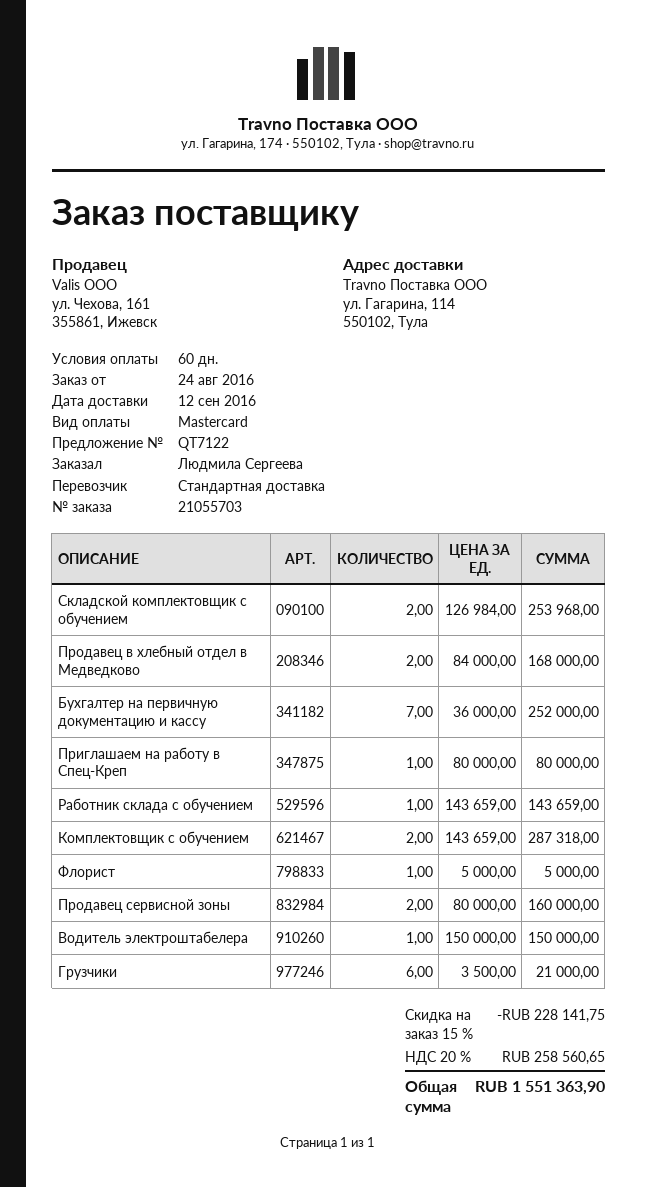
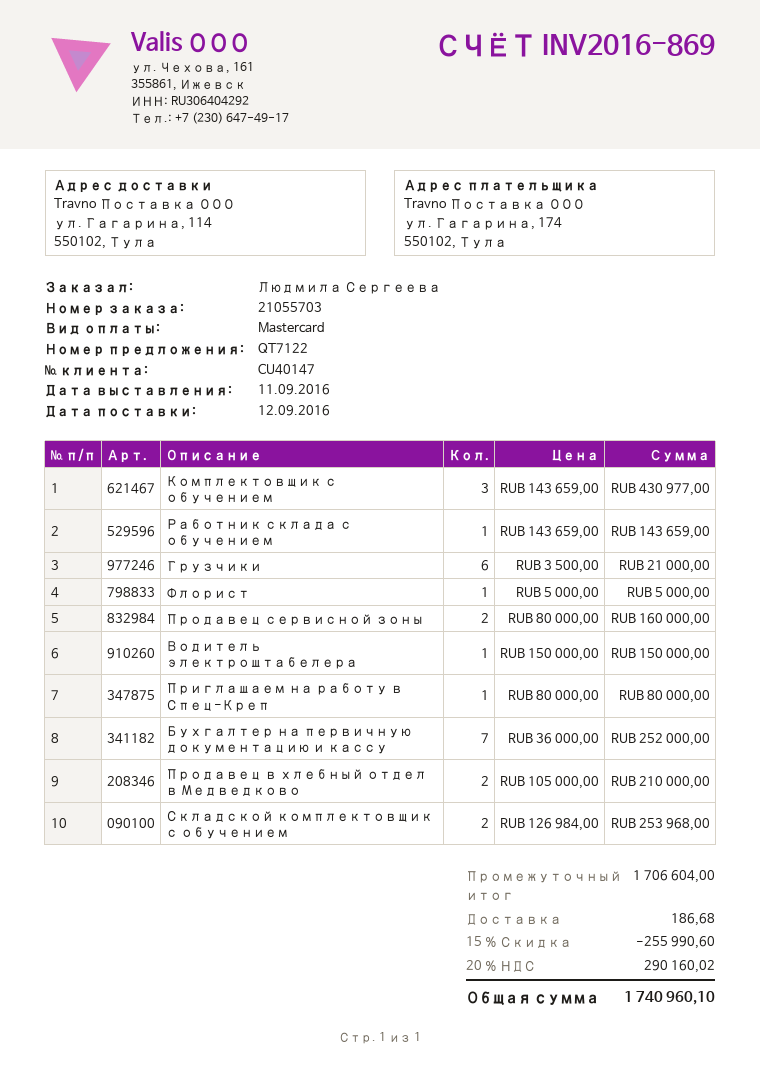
Продавец в хлебный отдел в Медведково: 2 x 84000.00 = 168000.00 -> 2 x 105000.00 = 210000.00
Комплектовщик с обучением: 2 x 143659.00 = 287318.00 -> 3 x 143659.00 = 430977.00
discount: 15% = 228141.75 -> 15% = 255990.60
shipping: none -> 186.68
tax: 20% = 258560.65 -> 20% = 290160.02
total: 1551363.90 -> 1740960.10

